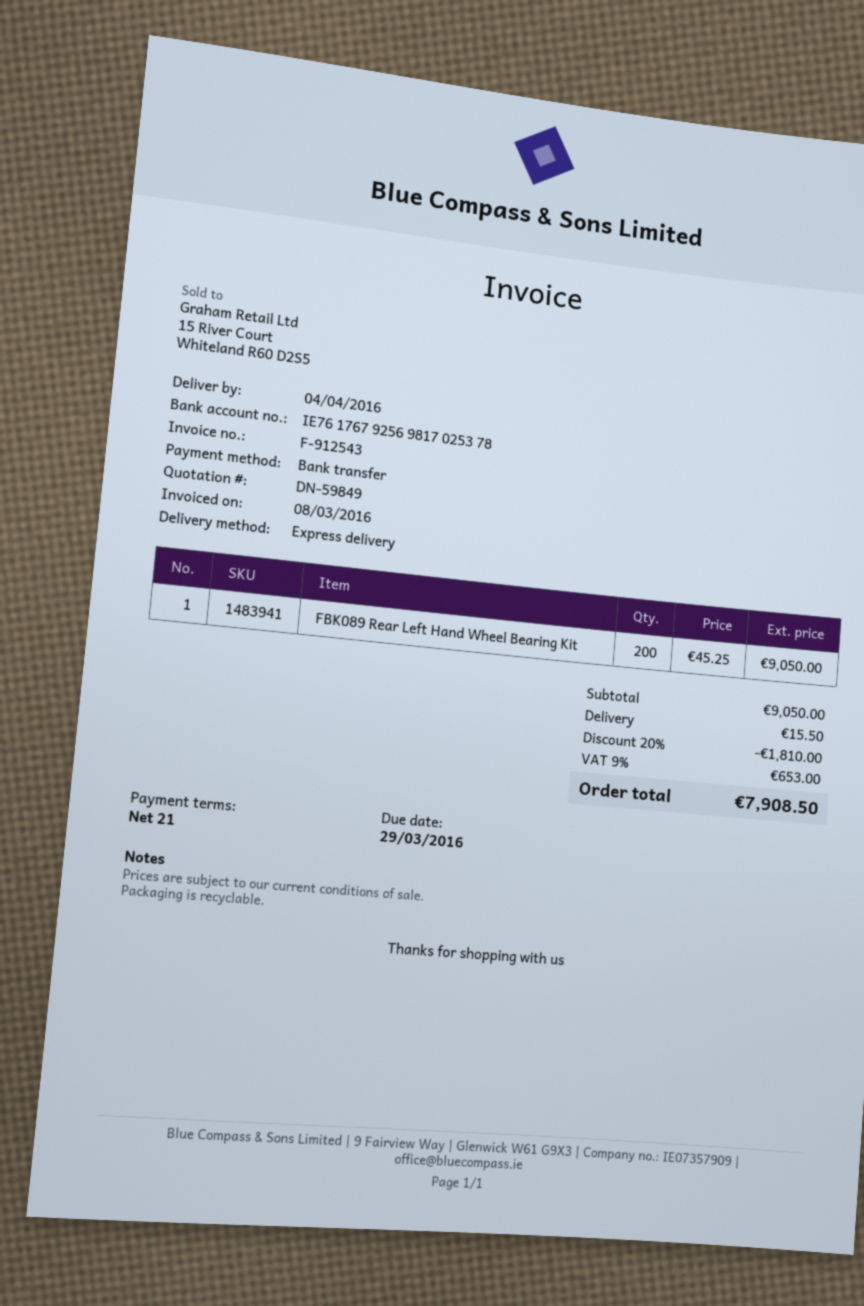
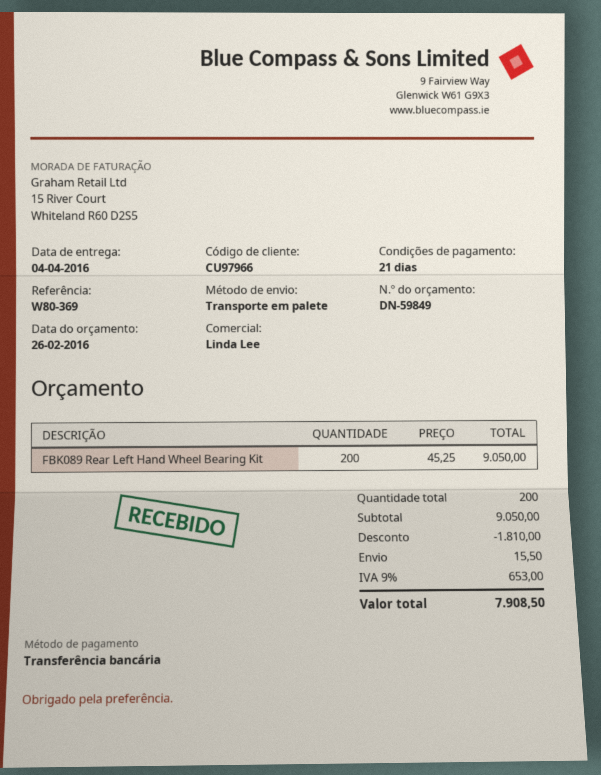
shipping method: express -> pallet freight

